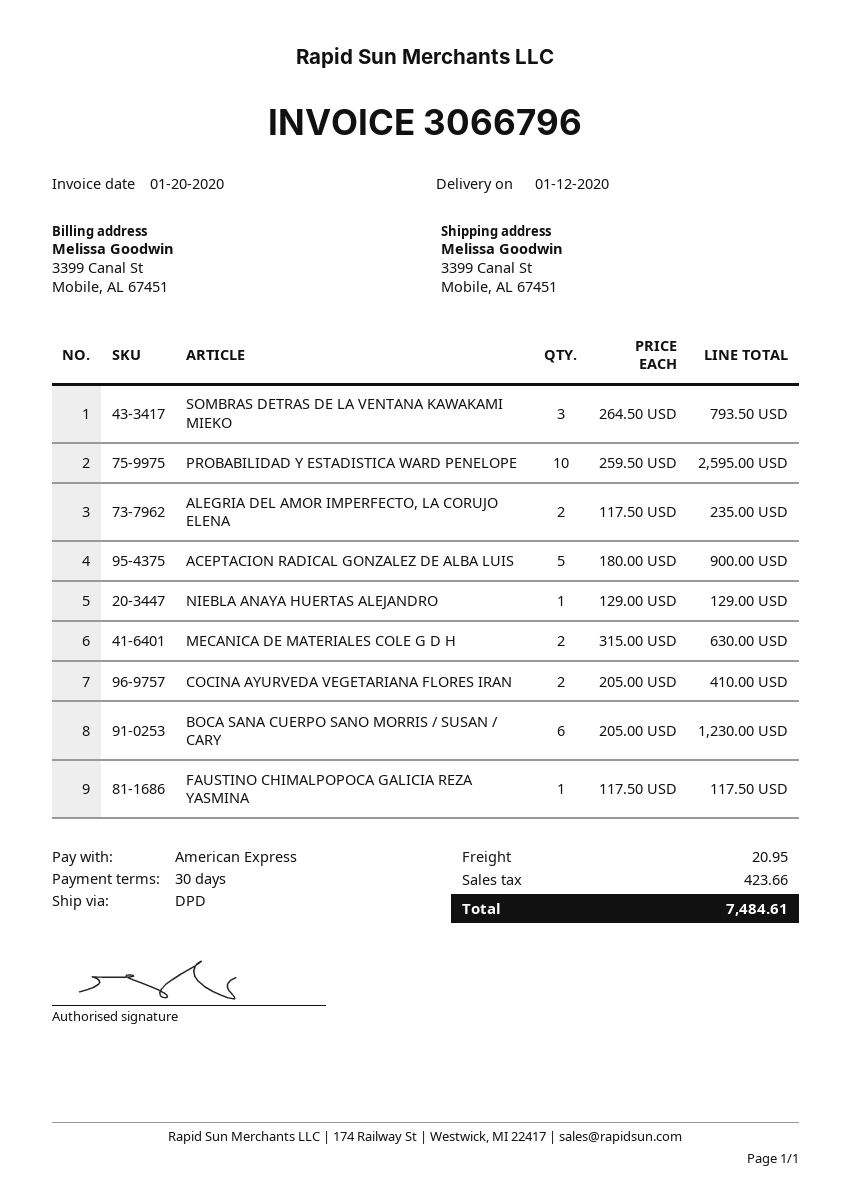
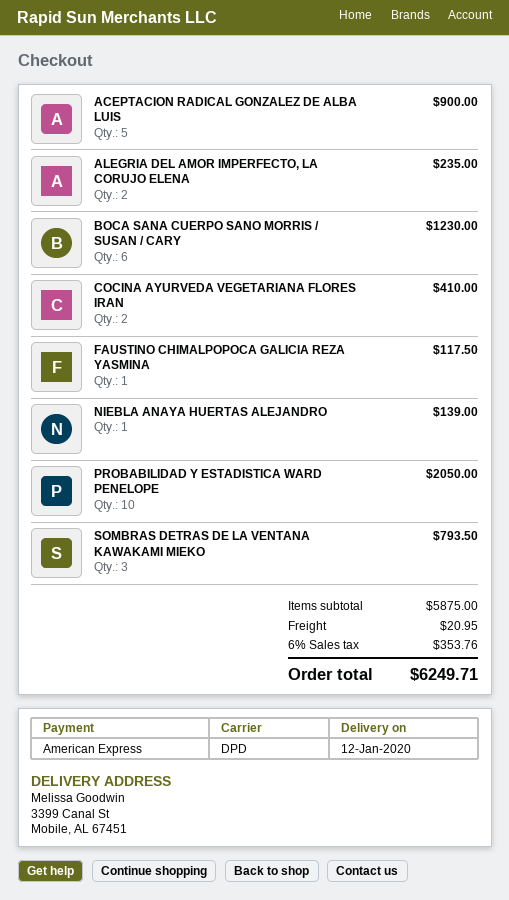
PROBABILIDAD Y ESTADISTICA WARD PENELOPE: 10 for 2595.00 -> 10 for 2050.00
NIEBLA ANAYA HUERTAS ALEJANDRO: 1 for 129.00 -> 1 for 139.00
MECANICA DE MATERIALES COLE G D H: 2 for 630.00 -> none
tax: 423.66 -> 353.76
total: 7484.61 -> 6249.71

